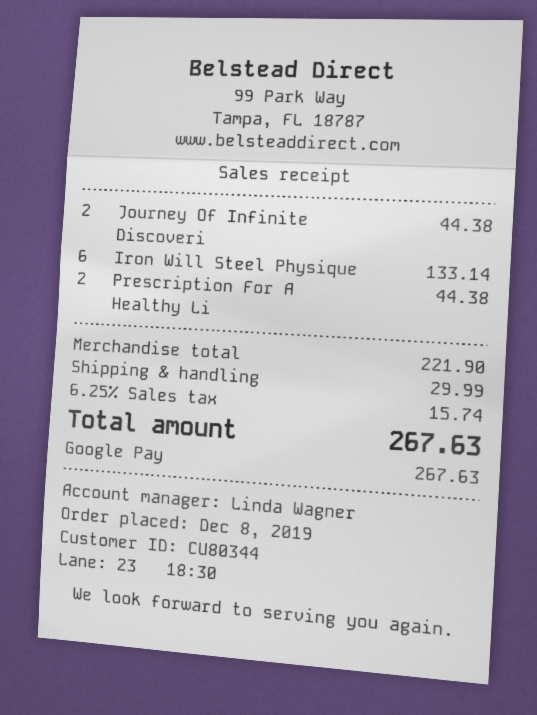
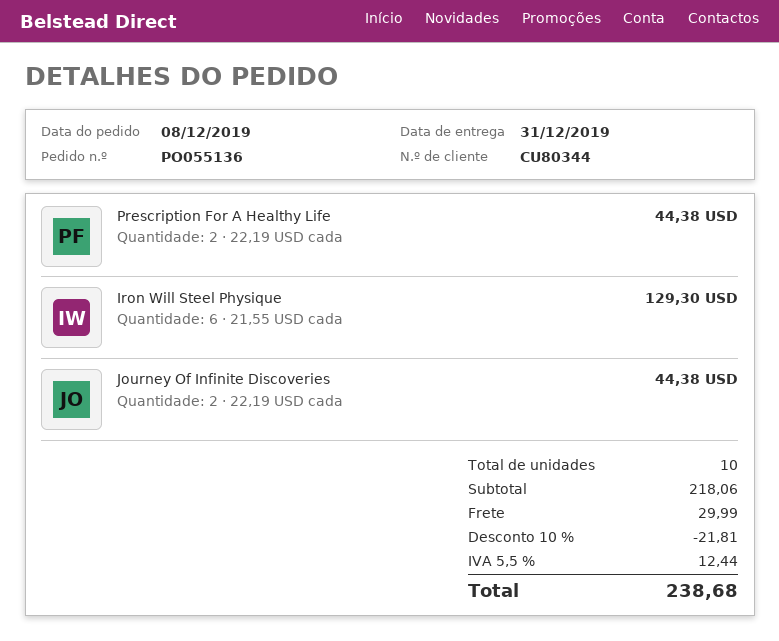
Iron Will Steel Physique: 6 for 133.14 -> 6 for 129.30
subtotal: 221.90 -> 218.06
discount: none -> 10% = 21.81
tax: 6.25% = 15.74 -> 5.5% = 12.44
total: 267.63 -> 238.68

